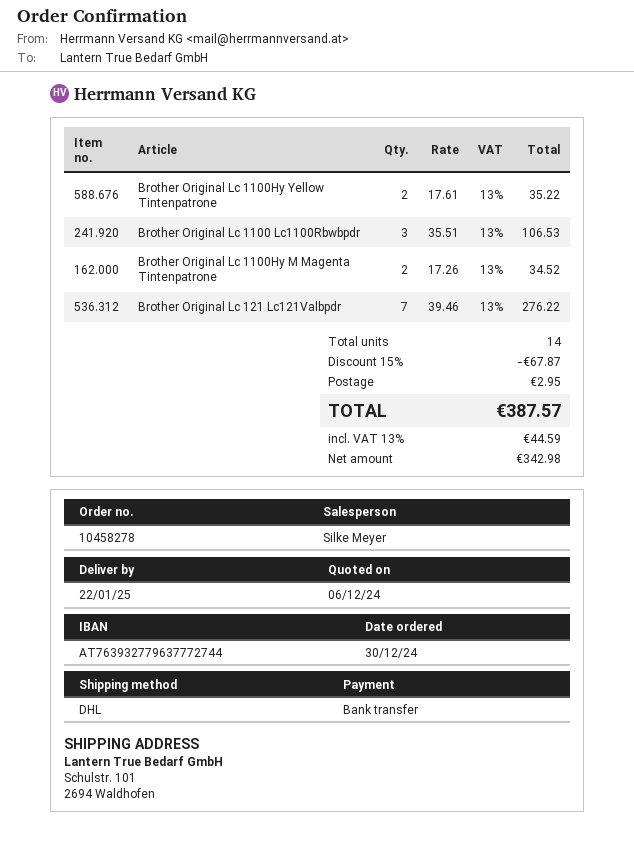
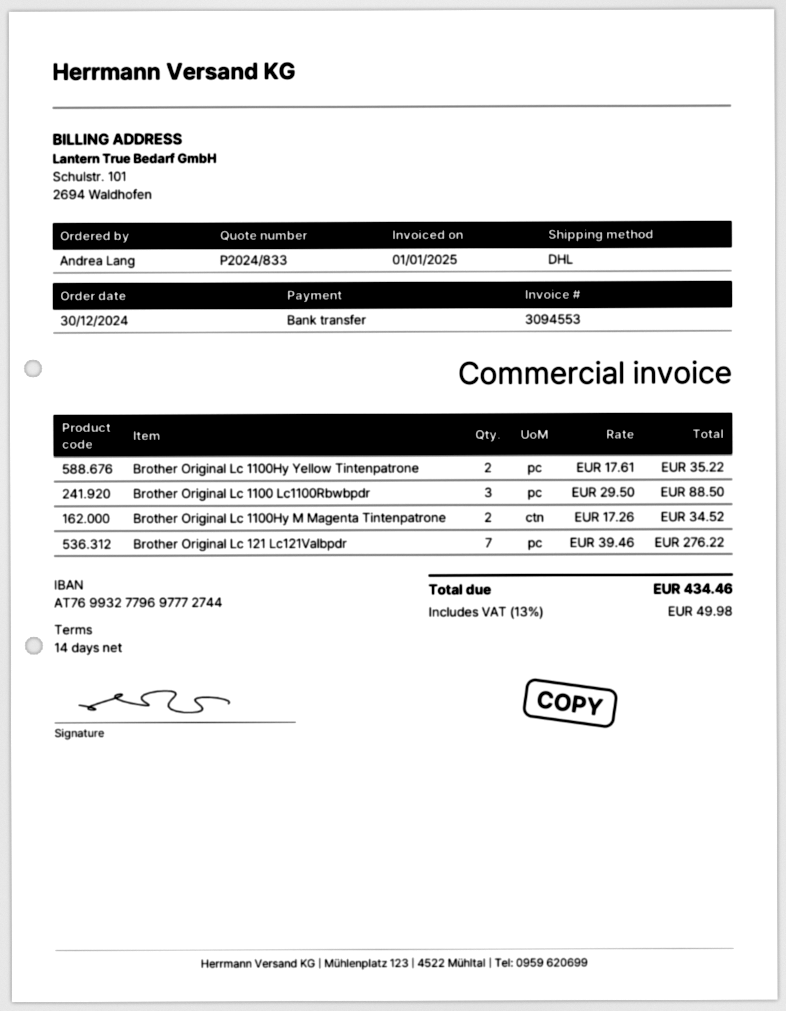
bank account: AT763932779637772744 -> AT769932779697772744
Brother Original Lc 1100 Lc1100Rbwbpdr: 3 x 35.51 = 106.53 -> 3 x 29.50 = 88.50
discount: 15% = 67.87 -> none
shipping: 2.95 -> none
tax: 13% = 44.59 -> 13% = 49.98
total: 387.57 -> 434.46

